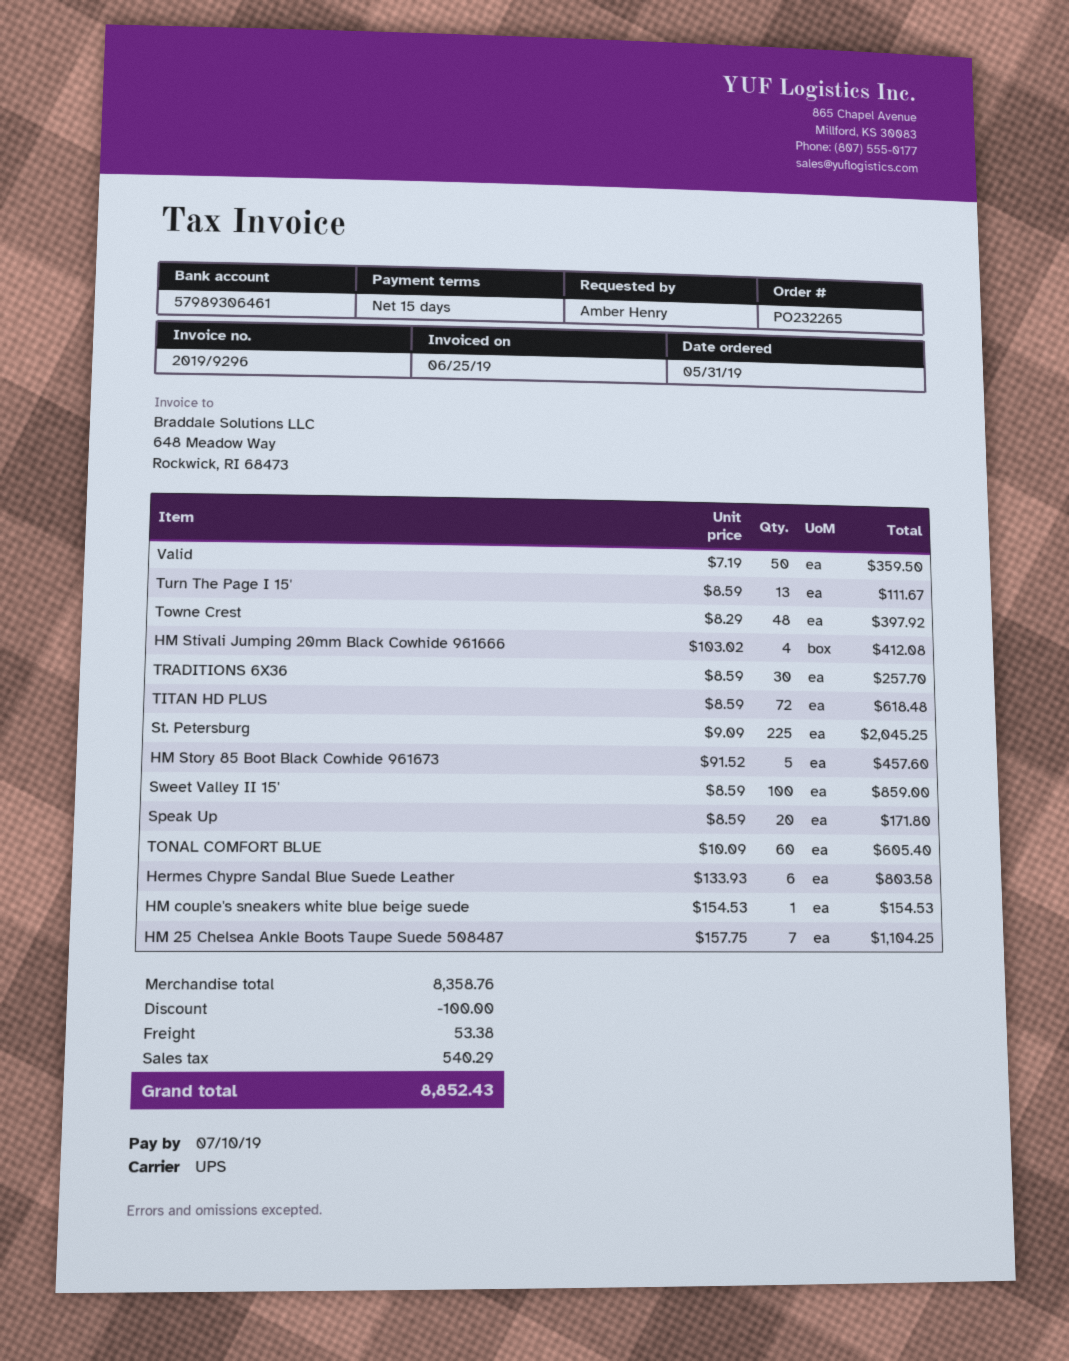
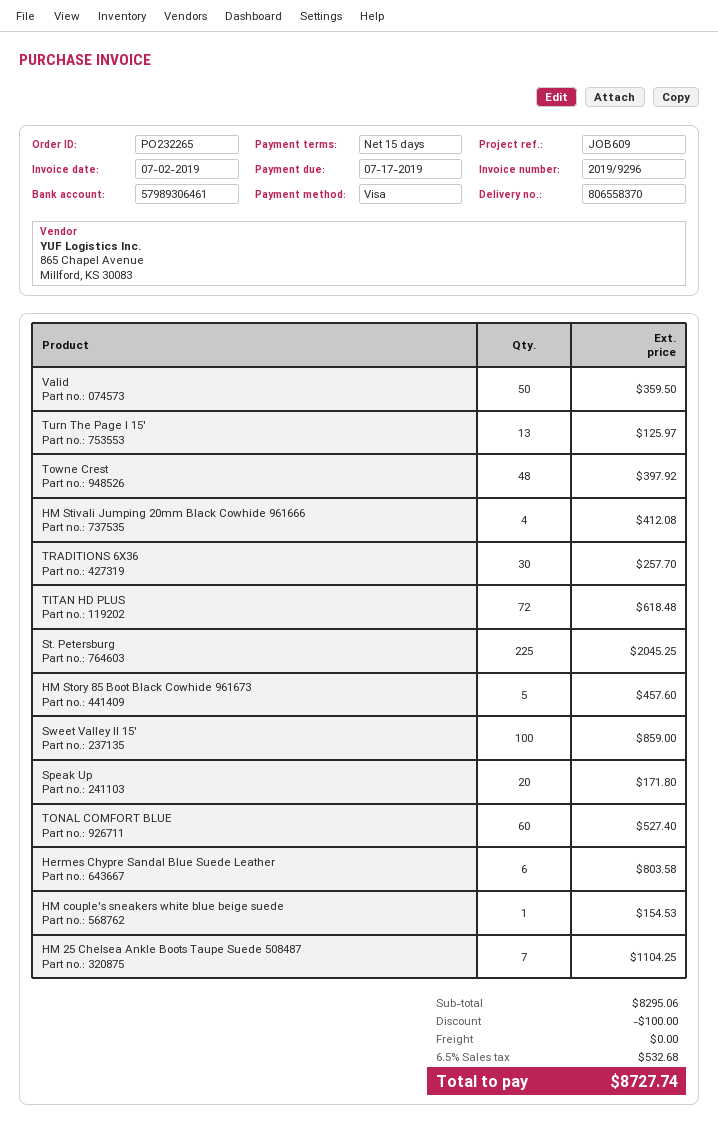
invoice date: 2019-06-25 -> 2019-07-02
due date: 2019-07-10 -> 2019-07-17
Turn The Page I 15': 13 for 111.67 -> 13 for 125.97
TONAL COMFORT BLUE: 60 for 605.40 -> 60 for 527.40
subtotal: 8358.76 -> 8295.06
shipping: 53.38 -> 0.00
tax: 540.29 -> 532.68
total: 8852.43 -> 8727.74

